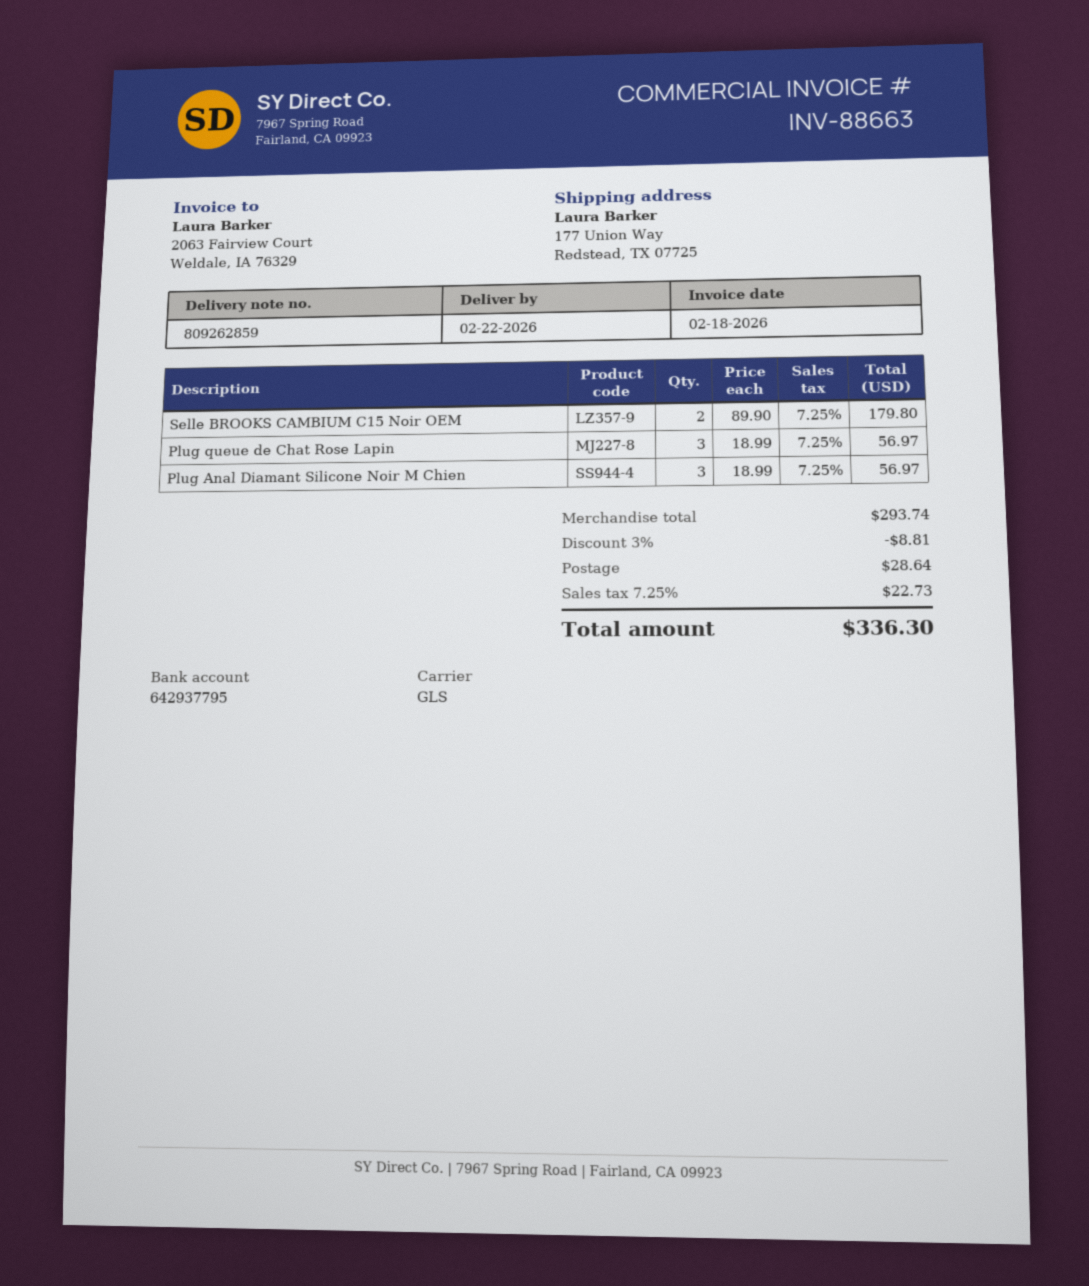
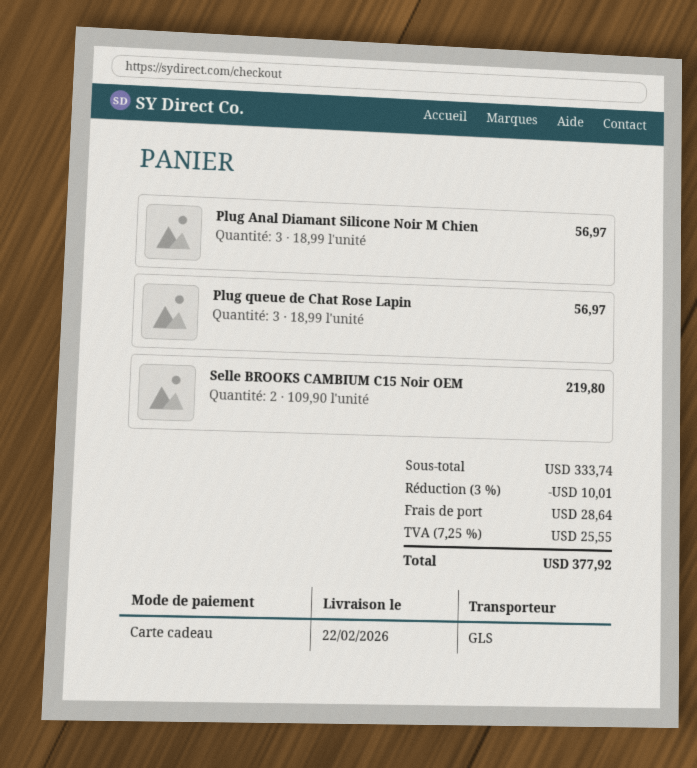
Selle BROOKS CAMBIUM C15 Noir OEM: 2 x 89.90 = 179.80 -> 2 x 109.90 = 219.80
subtotal: 293.74 -> 333.74
discount: 3% = 8.81 -> 3% = 10.01
tax: 7.25% = 22.73 -> 7.25% = 25.55
total: 336.30 -> 377.92

